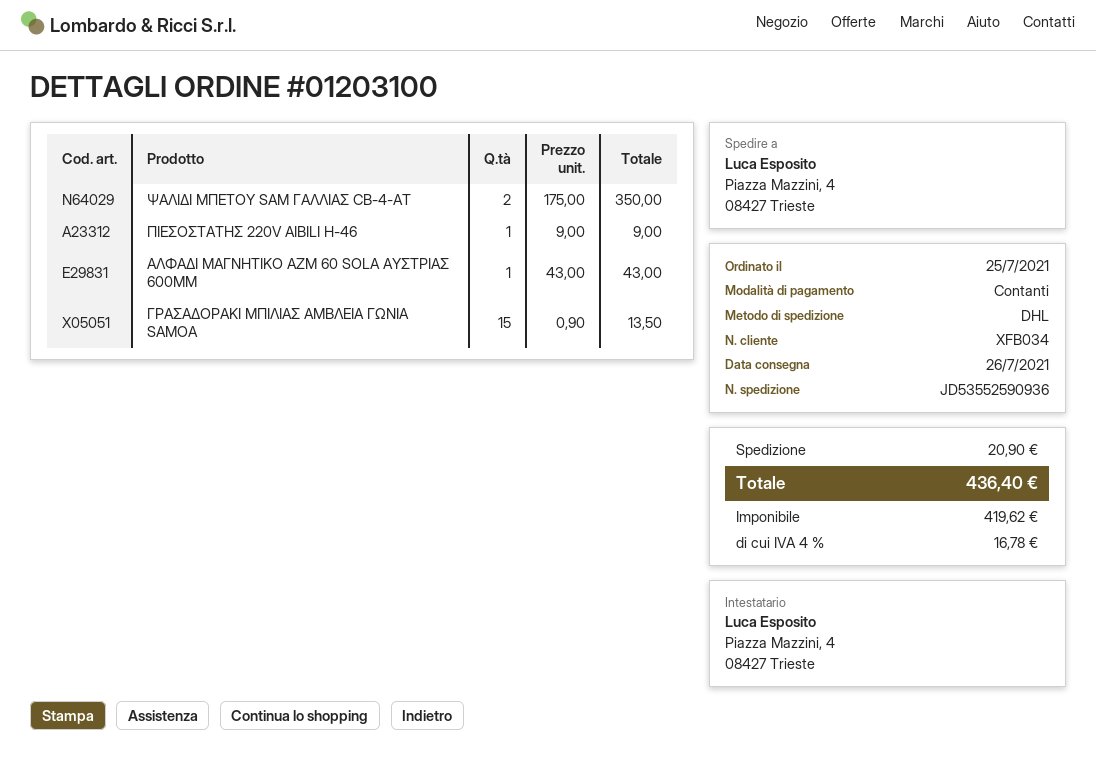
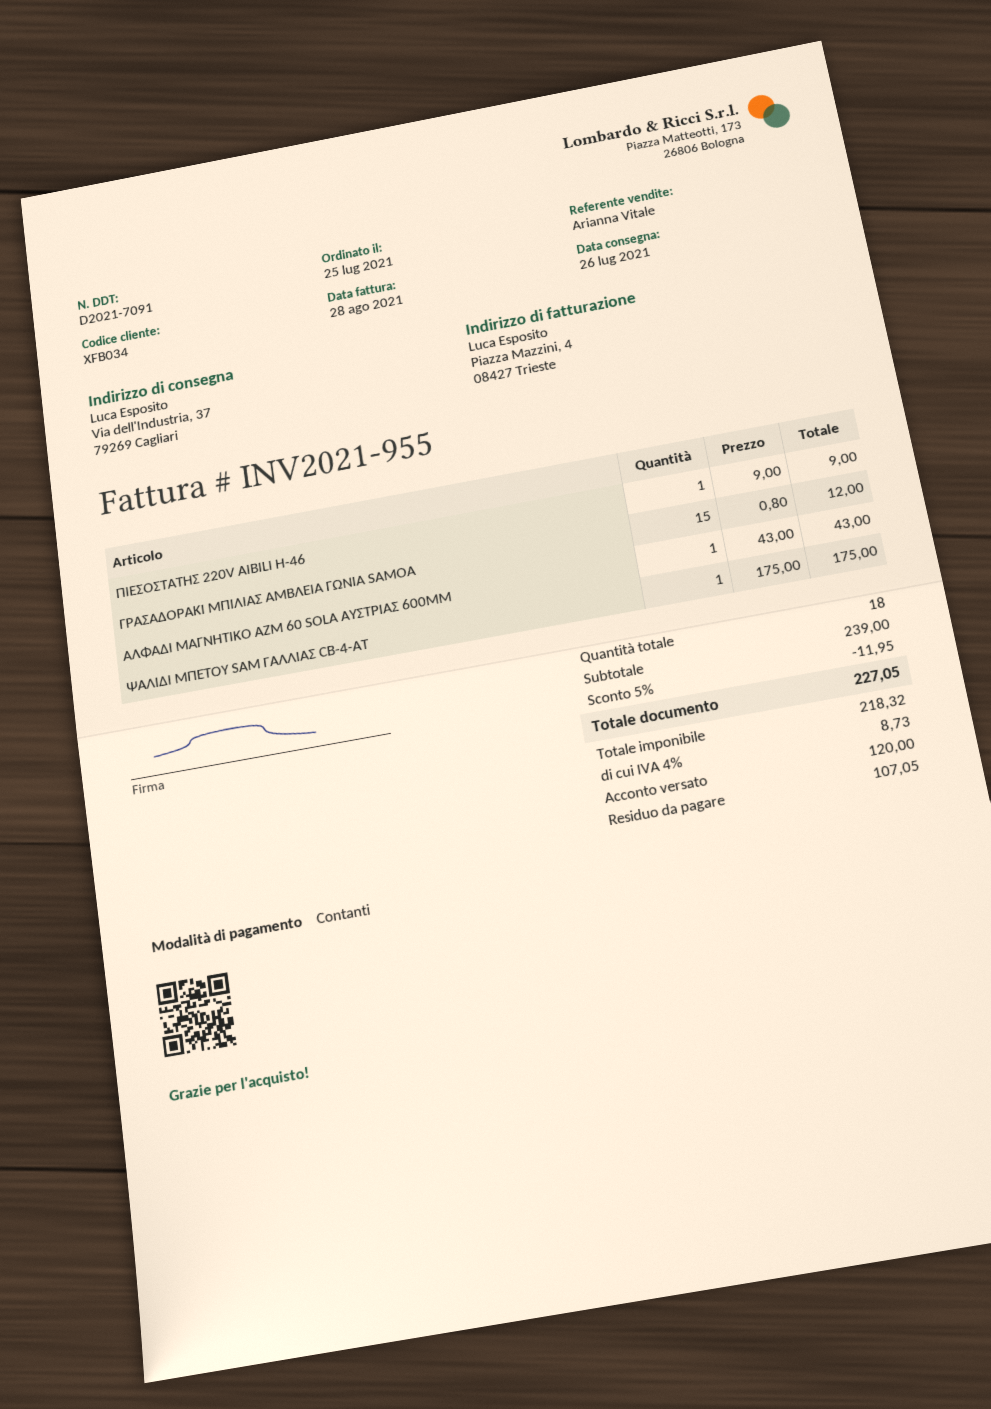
ship to: Piazza Mazzini, 4, 08427 Trieste -> Via dell'Industria, 37, 79269 Cagliari
ΨΑΛΙΔΙ ΜΠΕΤΟΥ SAM ΓΑΛΛΙΑΣ CB-4-AT: 2 x 175.00 = 350.00 -> 1 x 175.00 = 175.00
ΓΡΑΣΑΔΟΡΑΚΙ ΜΠΙΛΙΑΣ AMBΛΕΙΑ ΓΩΝΙΑ SAMOA: 15 x 0.90 = 13.50 -> 15 x 0.80 = 12.00
discount: none -> 5% = 11.95
shipping: 20.90 -> none
net: 419.62 -> 218.32
tax: 4% = 16.78 -> 4% = 8.73
total: 436.40 -> 227.05

